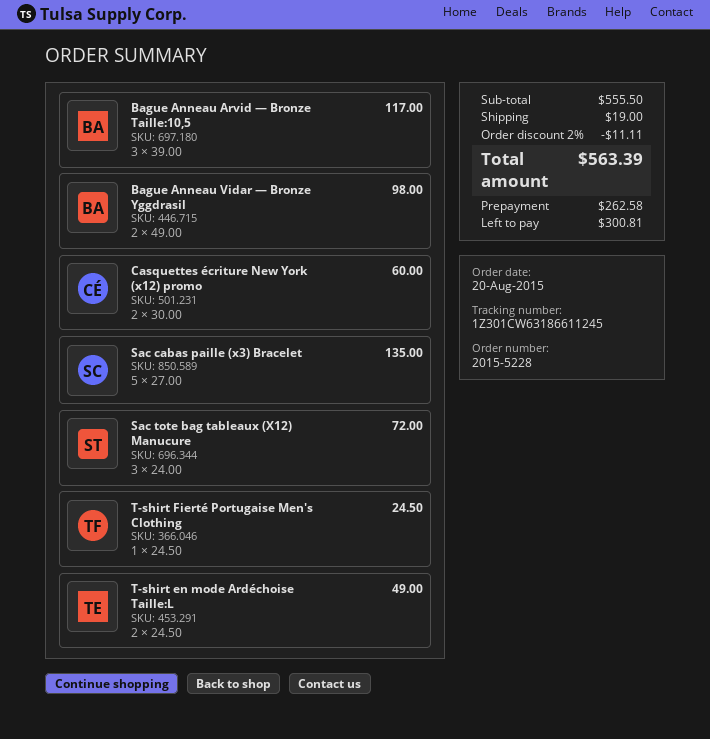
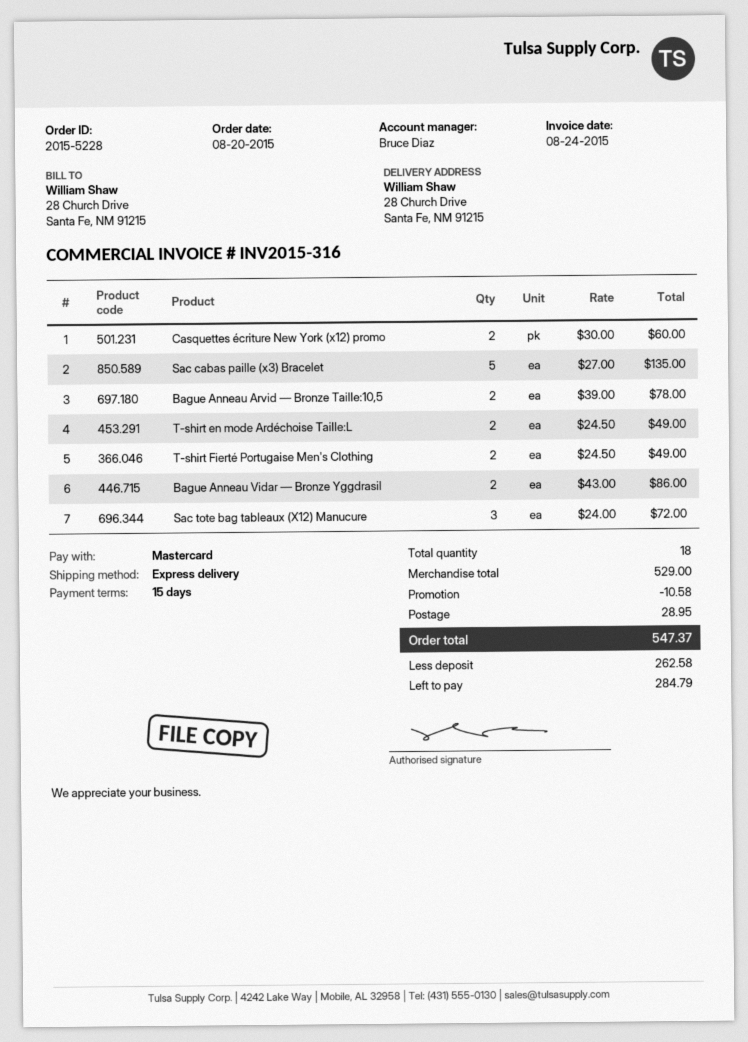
Bague Anneau Arvid — Bronze Taille:10,5: 3 x 39.00 = 117.00 -> 2 x 39.00 = 78.00
Bague Anneau Vidar — Bronze Yggdrasil: 2 x 49.00 = 98.00 -> 2 x 43.00 = 86.00
T-shirt Fierté Portugaise Men's Clothing: 1 x 24.50 = 24.50 -> 2 x 24.50 = 49.00
subtotal: 555.50 -> 529.00
discount: 11.11 -> 10.58
shipping: 19.00 -> 28.95
total: 563.39 -> 547.37
balance: 300.81 -> 284.79

